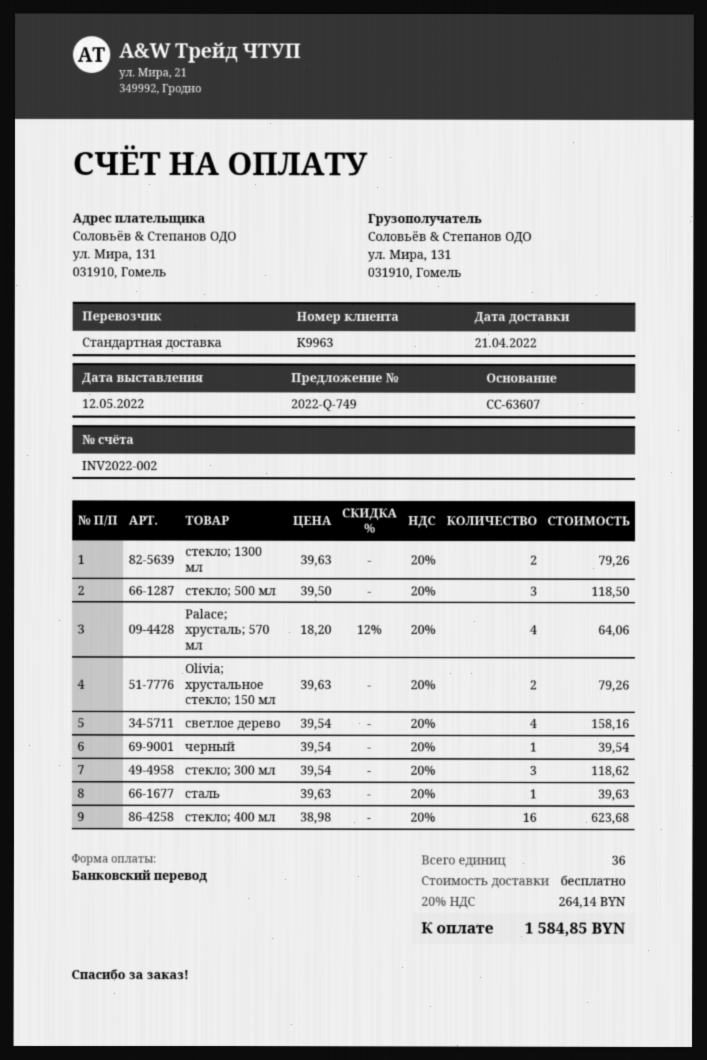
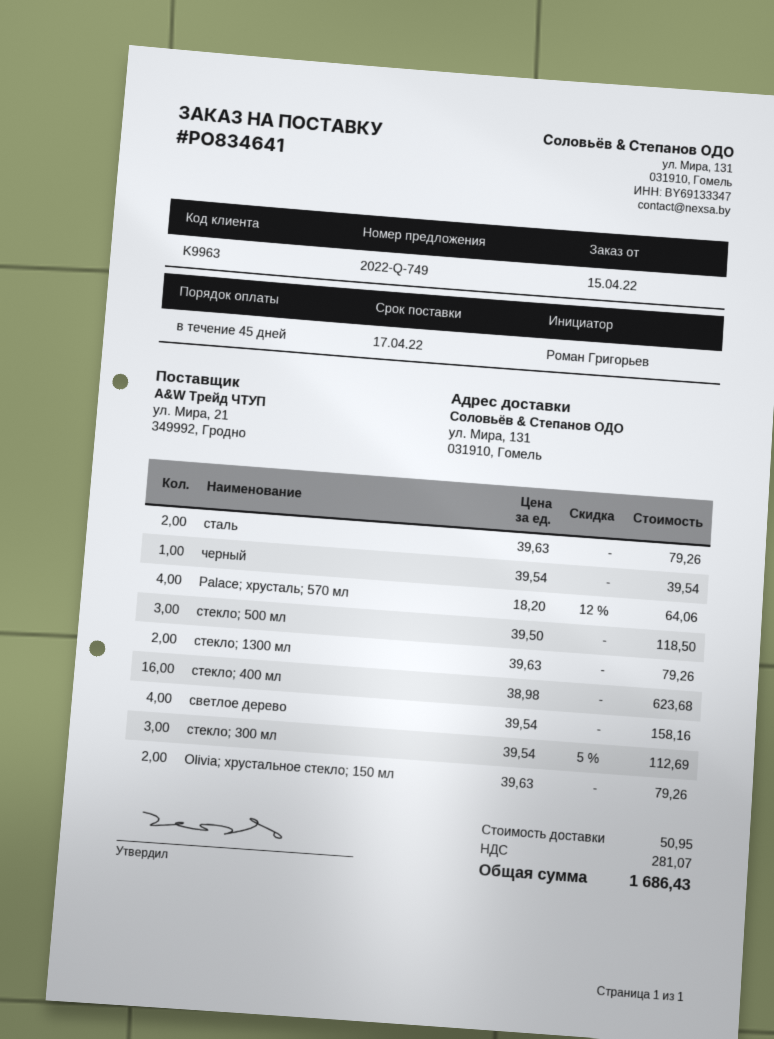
delivery date: 2022-04-21 -> 2022-04-17
стекло; 300 мл: 3 x 39.54 = 118.62 -> 3 x 39.54 - 5% = 112.69
сталь: 1 x 39.63 = 39.63 -> 2 x 39.63 = 79.26
shipping: 0.00 -> 50.95
tax: 264.14 -> 281.07
total: 1584.85 -> 1686.43

